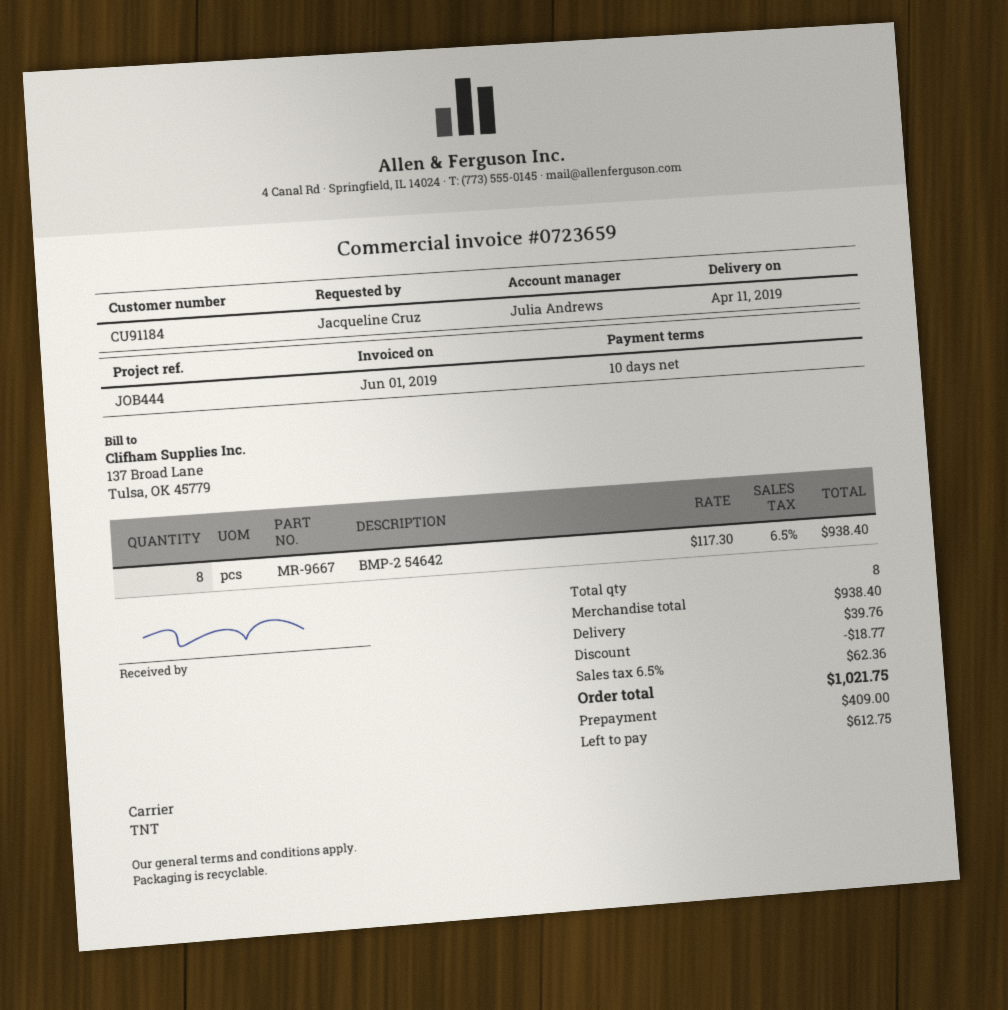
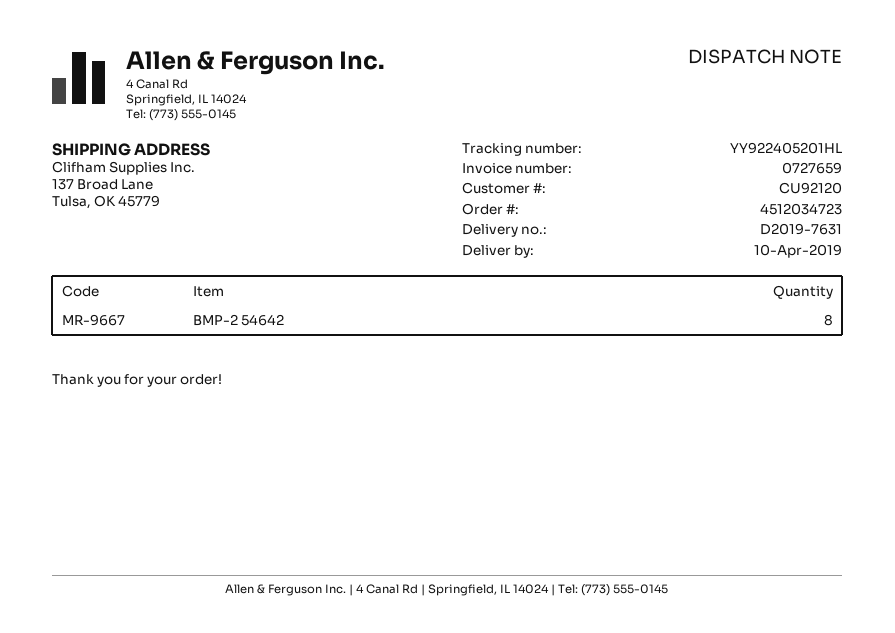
delivery date: 2019-04-11 -> 2019-04-10
invoice number: 0723659 -> 0727659
customer number: CU91184 -> CU92120

